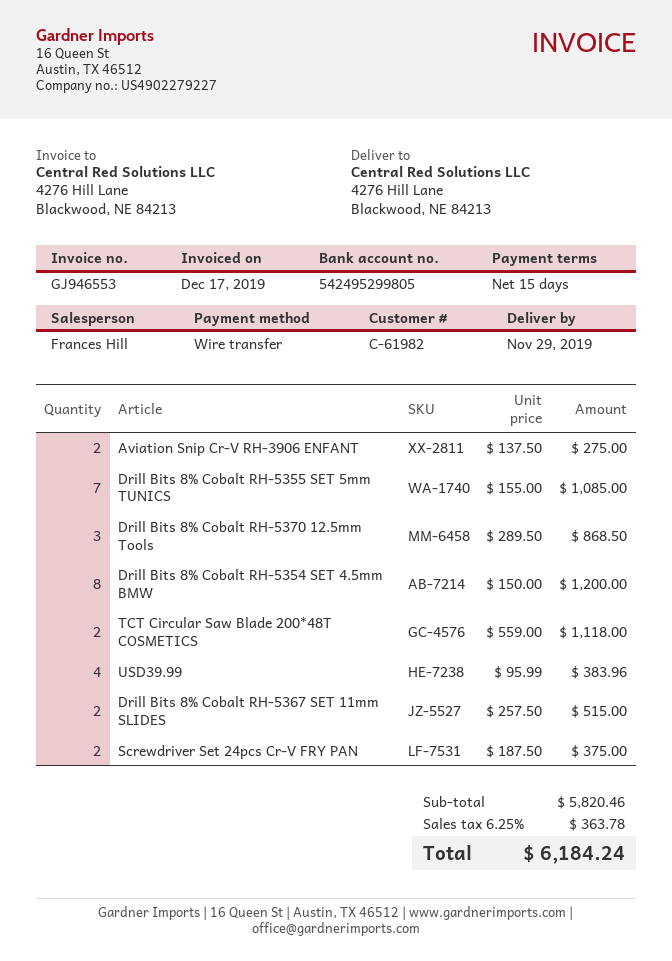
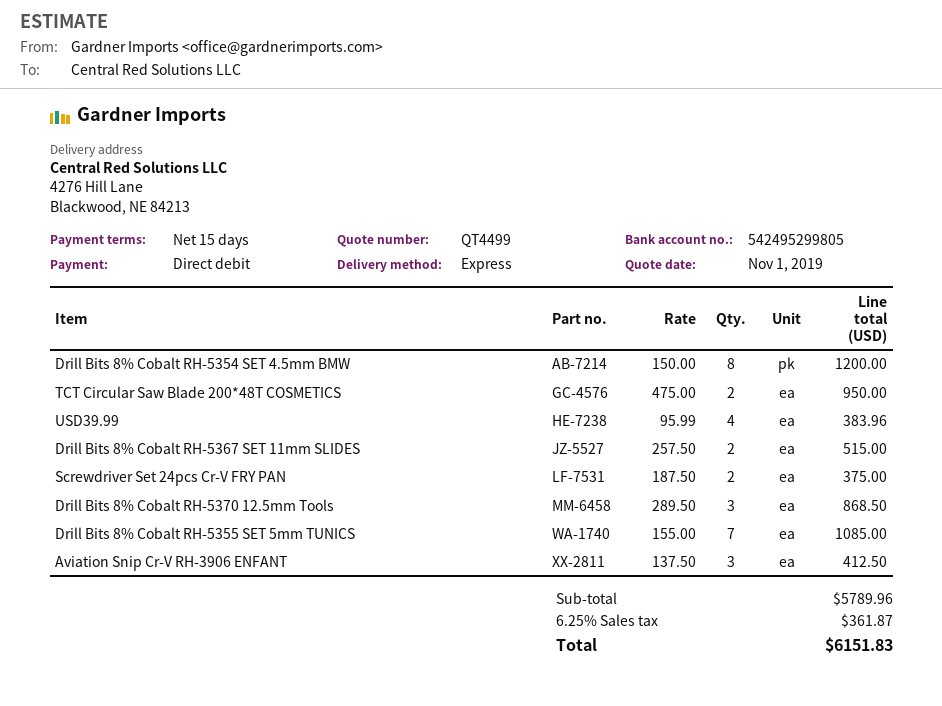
payment method: bank transfer -> direct debit
Aviation Snip Cr-V RH-3906 ENFANT: 2 x 137.50 = 275.00 -> 3 x 137.50 = 412.50
TCT Circular Saw Blade 200*48T COSMETICS: 2 x 559.00 = 1118.00 -> 2 x 475.00 = 950.00
subtotal: 5820.46 -> 5789.96
tax: 6.25% = 363.78 -> 6.25% = 361.87
total: 6184.24 -> 6151.83

